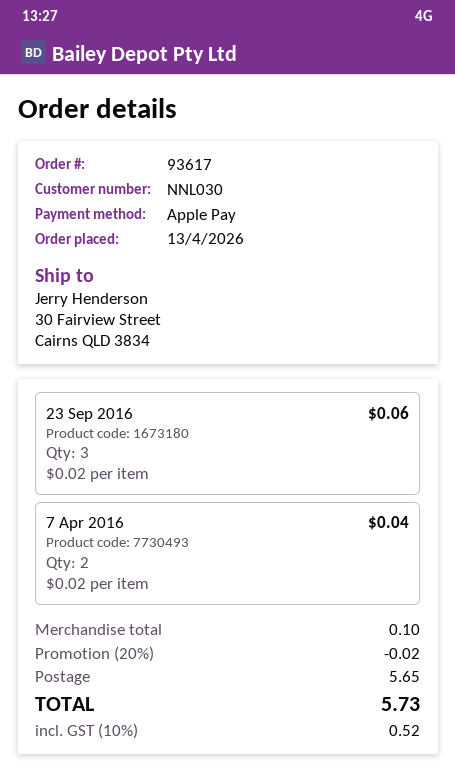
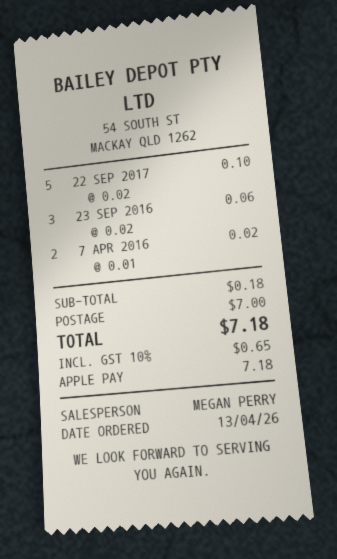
7 Apr 2016: 2 x 0.02 = 0.04 -> 2 x 0.01 = 0.02
22 SEP 2017: none -> 5 x 0.02 = 0.10
subtotal: 0.10 -> 0.18
discount: 20% = 0.02 -> none
shipping: 5.65 -> 7.00
tax: 10% = 0.52 -> 10% = 0.65
total: 5.73 -> 7.18

